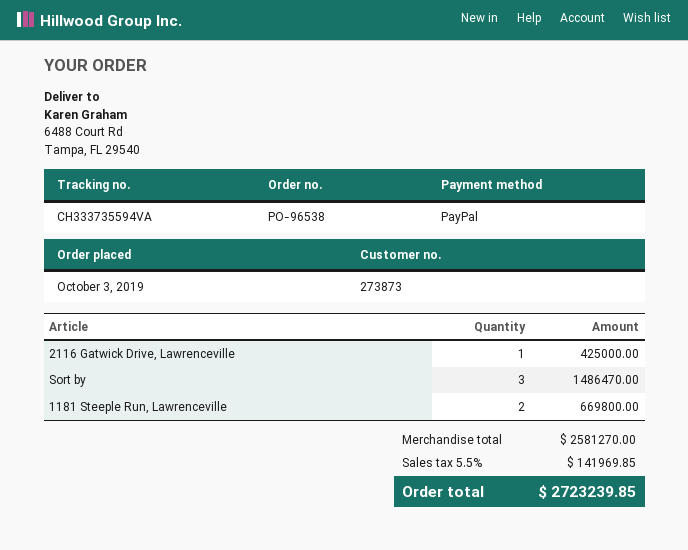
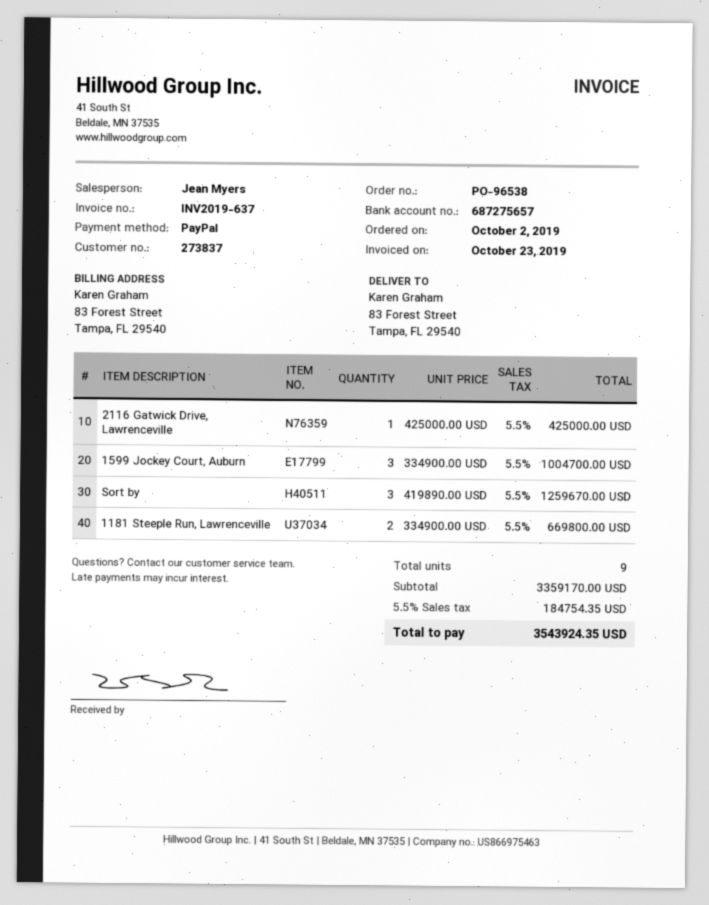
order date: 2019-10-03 -> 2019-10-02
customer number: 273873 -> 273837
ship to: 6488 Court Rd, Tampa, FL 29540 -> 83 Forest Street, Tampa, FL 29540
Sort by: 3 for 1486470.00 -> 3 for 1259670.00
1599 Jockey Court, Auburn: none -> 3 for 1004700.00
subtotal: 2581270.00 -> 3359170.00
tax: 5.5% = 141969.85 -> 5.5% = 184754.35
total: 2723239.85 -> 3543924.35

